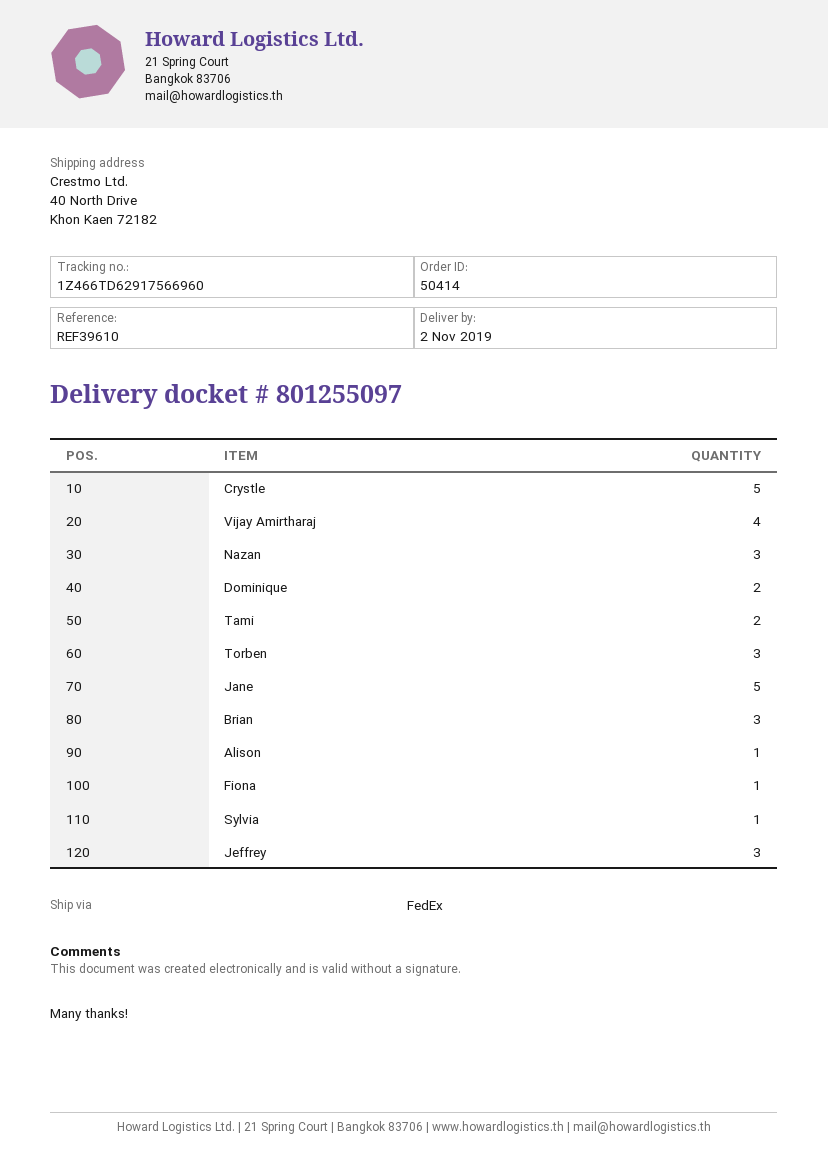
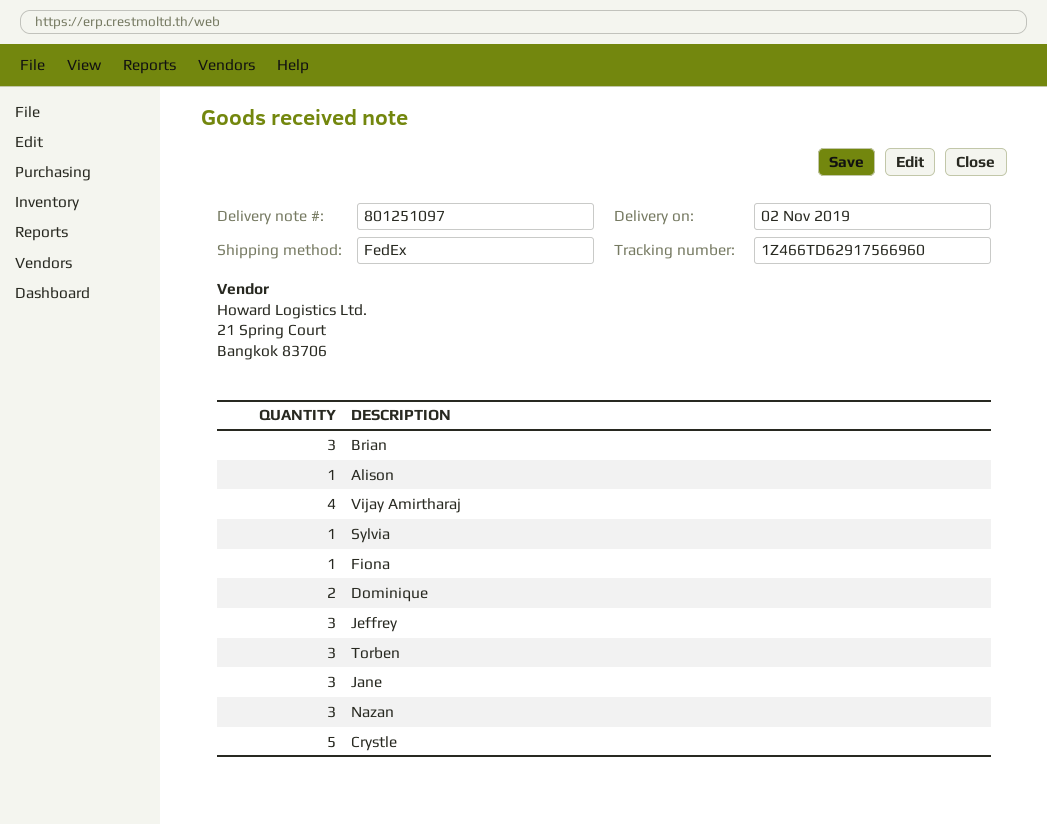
delivery note number: 801255097 -> 801251097
Tami: 2 -> none
Jane: 5 -> 3

